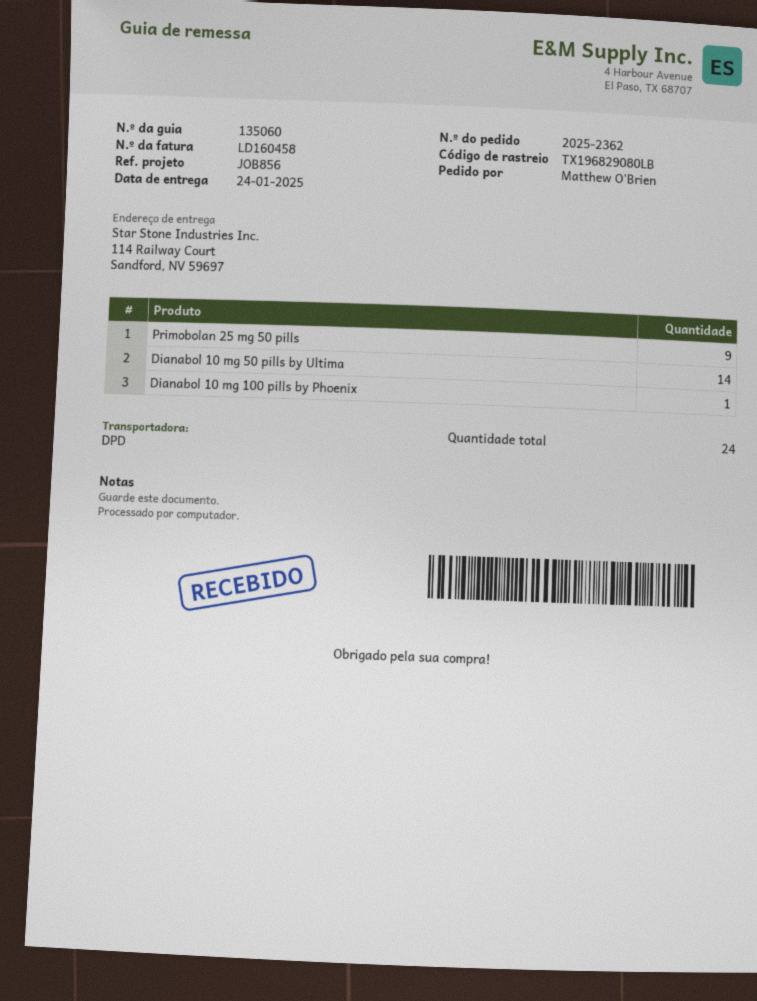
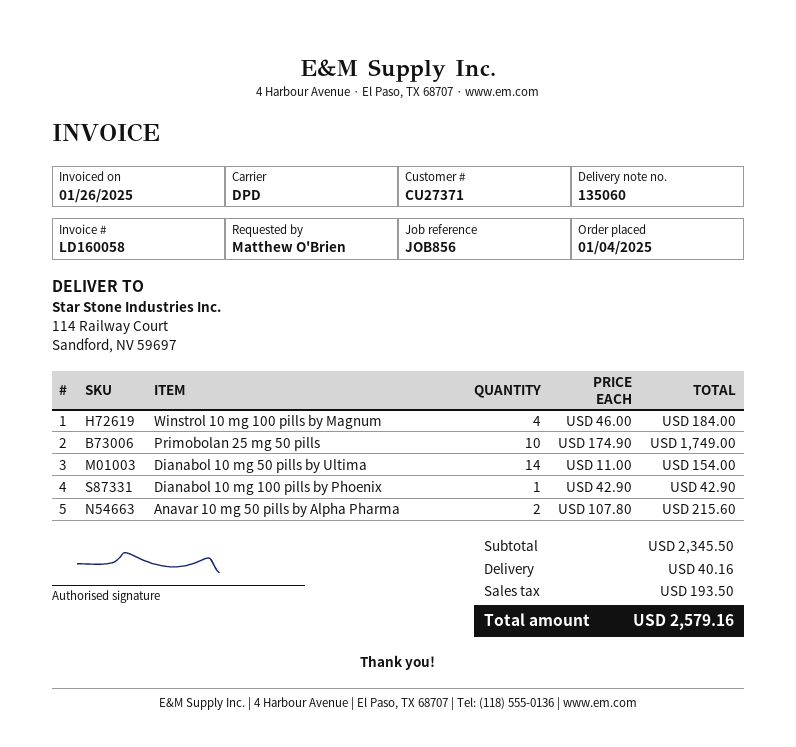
invoice number: LD160458 -> LD160058
Primobolan 25 mg 50 pills: 9 -> 10
Winstrol 10 mg 100 pills by Magnum: none -> 4
Anavar 10 mg 50 pills by Alpha Pharma: none -> 2

